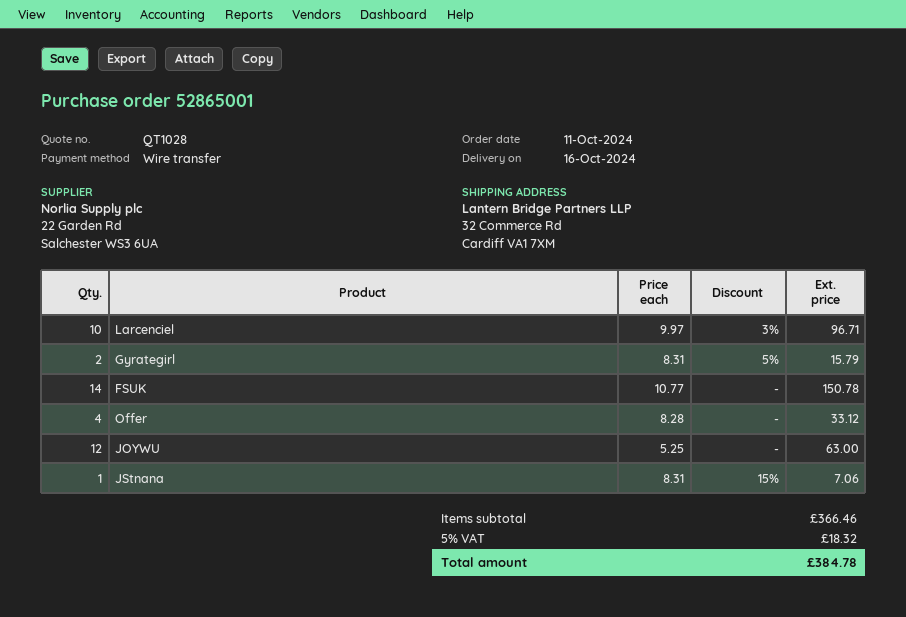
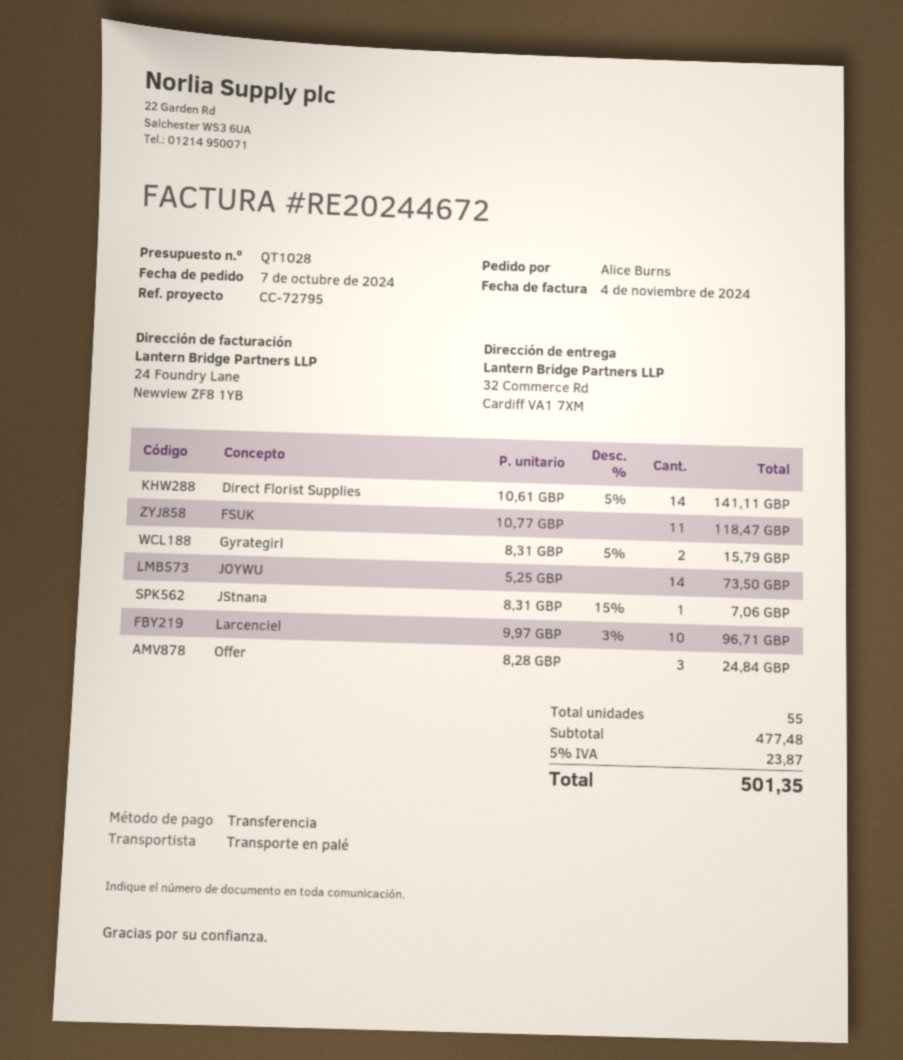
order date: 2024-10-11 -> 2024-10-07
FSUK: 14 x 10.77 = 150.78 -> 11 x 10.77 = 118.47
Offer: 4 x 8.28 = 33.12 -> 3 x 8.28 = 24.84
JOYWU: 12 x 5.25 = 63.00 -> 14 x 5.25 = 73.50
Direct Florist Supplies: none -> 14 x 10.61 - 5% = 141.11
subtotal: 366.46 -> 477.48
tax: 5% = 18.32 -> 5% = 23.87
total: 384.78 -> 501.35

